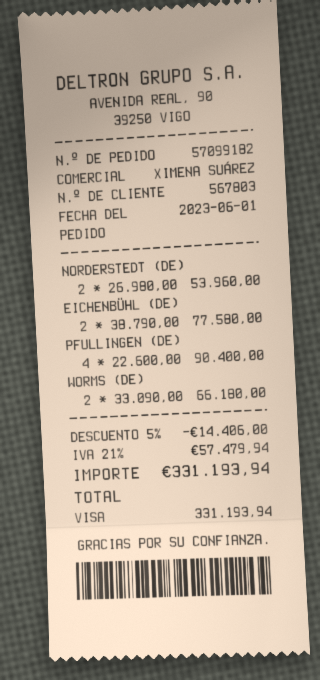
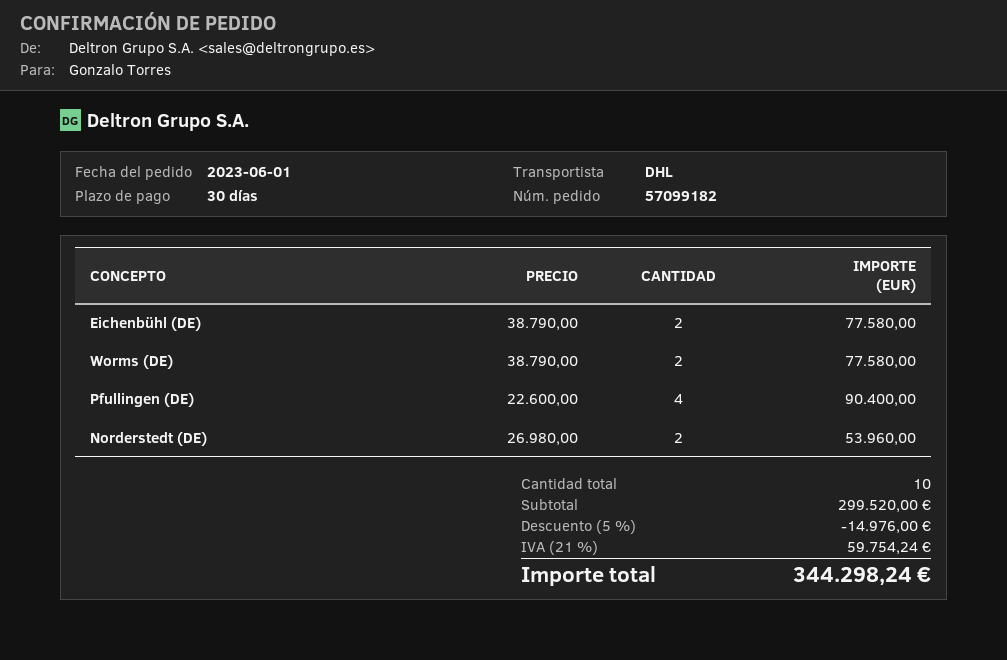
WORMS (DE): 2 x 33090.00 = 66180.00 -> 2 x 38790.00 = 77580.00
discount: 5% = 14406.00 -> 5% = 14976.00
tax: 21% = 57479.94 -> 21% = 59754.24
total: 331193.94 -> 344298.24

